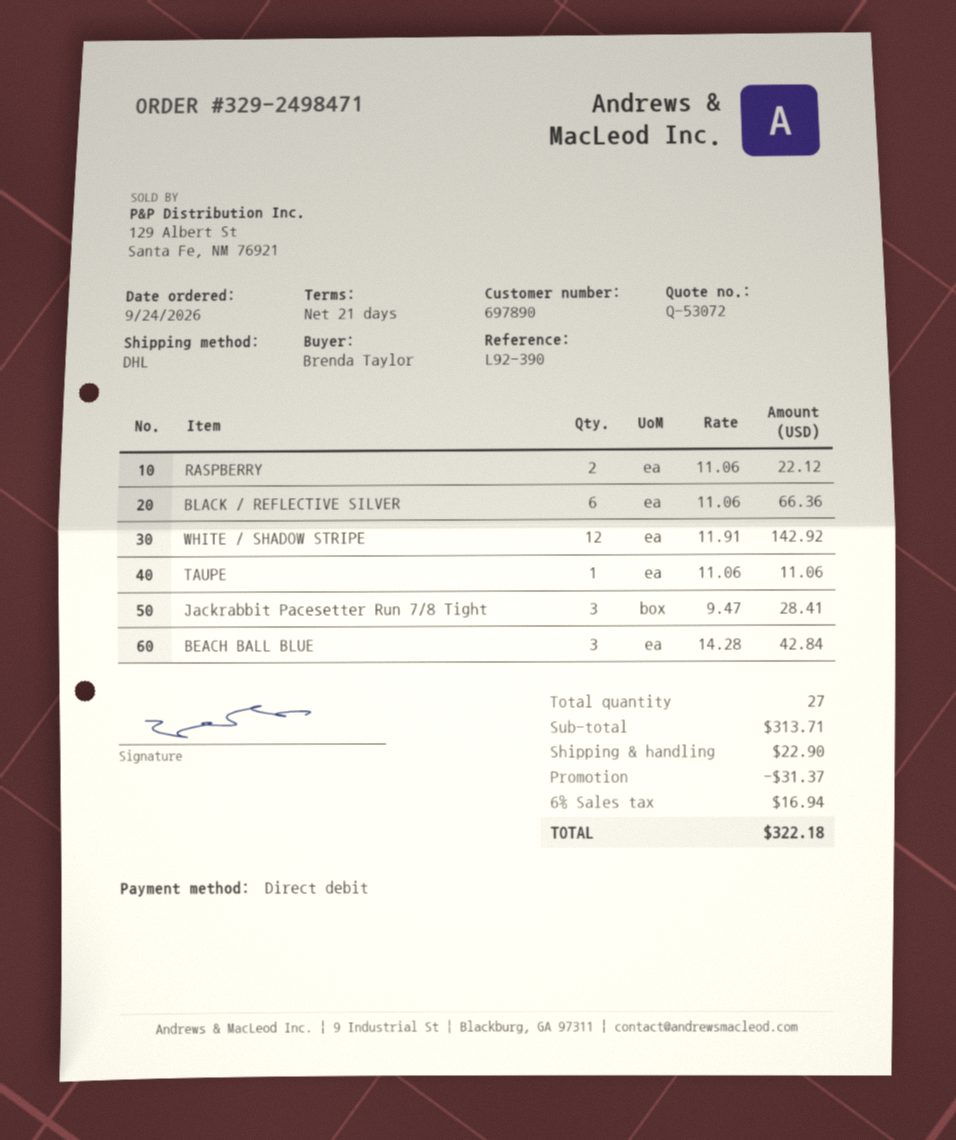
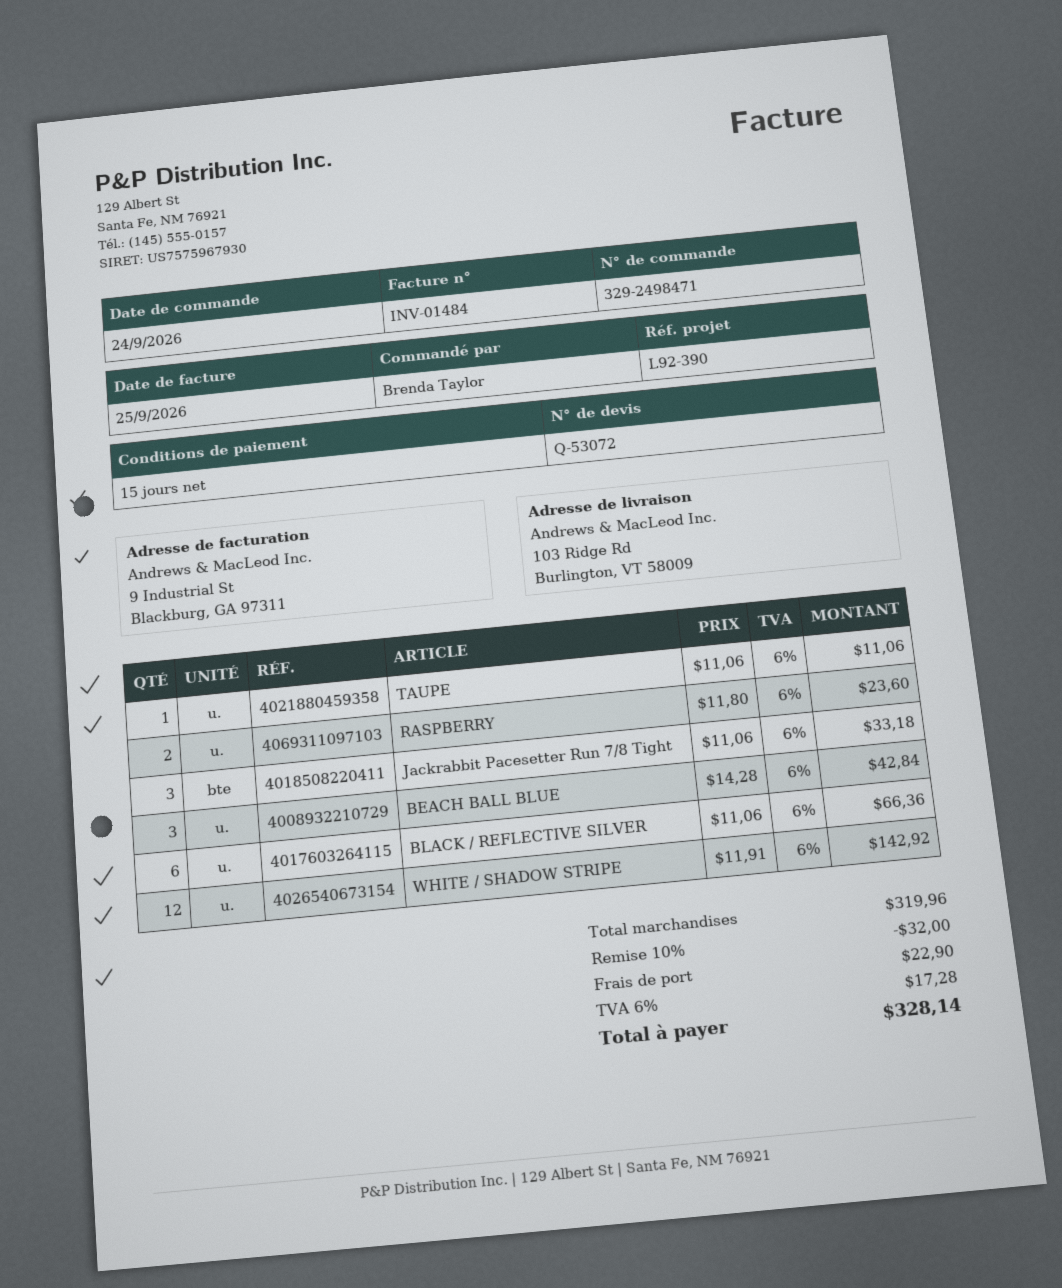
payment terms: 21 days -> 15 days
RASPBERRY: 2 x 11.06 = 22.12 -> 2 x 11.80 = 23.60
Jackrabbit Pacesetter Run 7/8 Tight: 3 x 9.47 = 28.41 -> 3 x 11.06 = 33.18
subtotal: 313.71 -> 319.96
discount: 31.37 -> 32.00
tax: 6% = 16.94 -> 6% = 17.28
total: 322.18 -> 328.14

